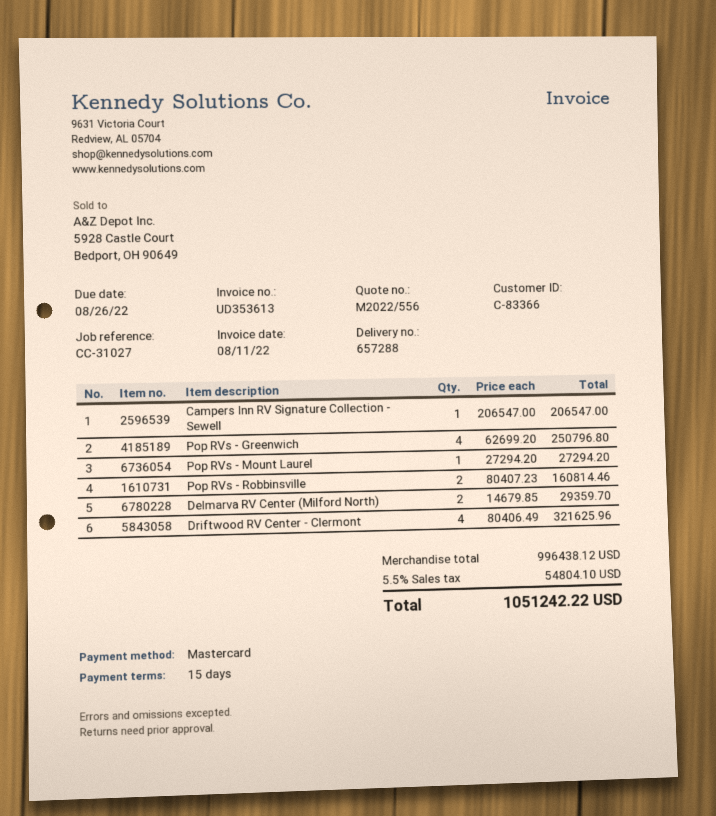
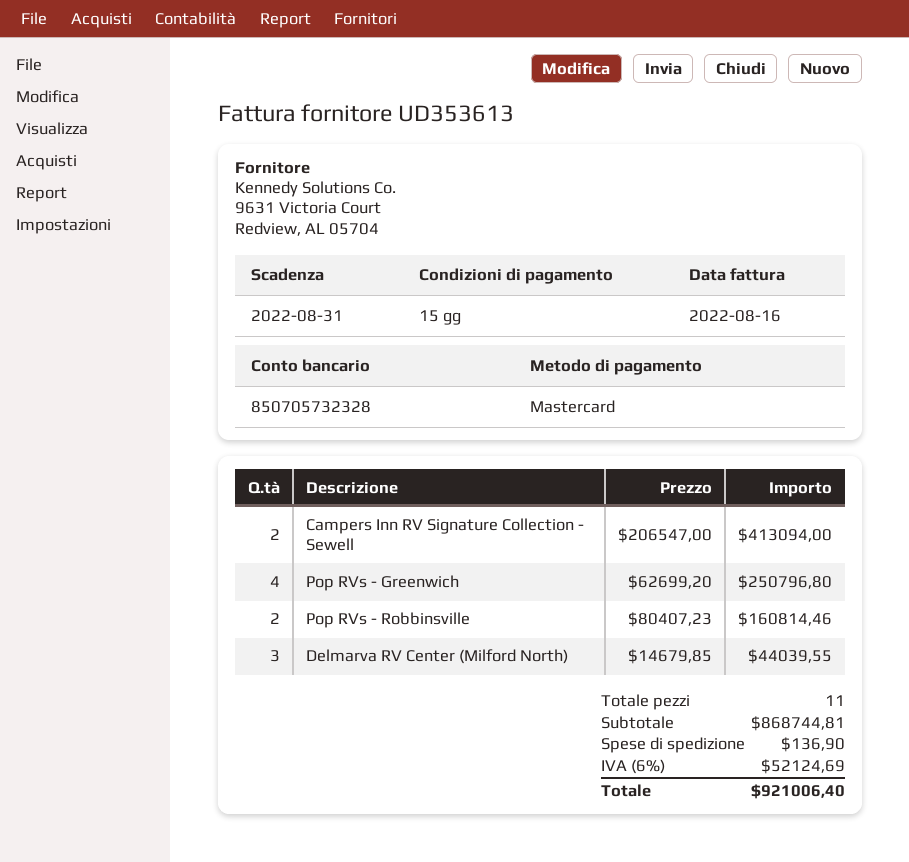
invoice date: 2022-08-11 -> 2022-08-16
due date: 2022-08-26 -> 2022-08-31
Campers Inn RV Signature Collection - Sewell: 1 x 206547.00 = 206547.00 -> 2 x 206547.00 = 413094.00
Pop RVs - Mount Laurel: 1 x 27294.20 = 27294.20 -> none
Delmarva RV Center (Milford North): 2 x 14679.85 = 29359.70 -> 3 x 14679.85 = 44039.55
Driftwood RV Center - Clermont: 4 x 80406.49 = 321625.96 -> none
subtotal: 996438.12 -> 868744.81
shipping: none -> 136.90
tax: 5.5% = 54804.10 -> 6% = 52124.69
total: 1051242.22 -> 921006.40

